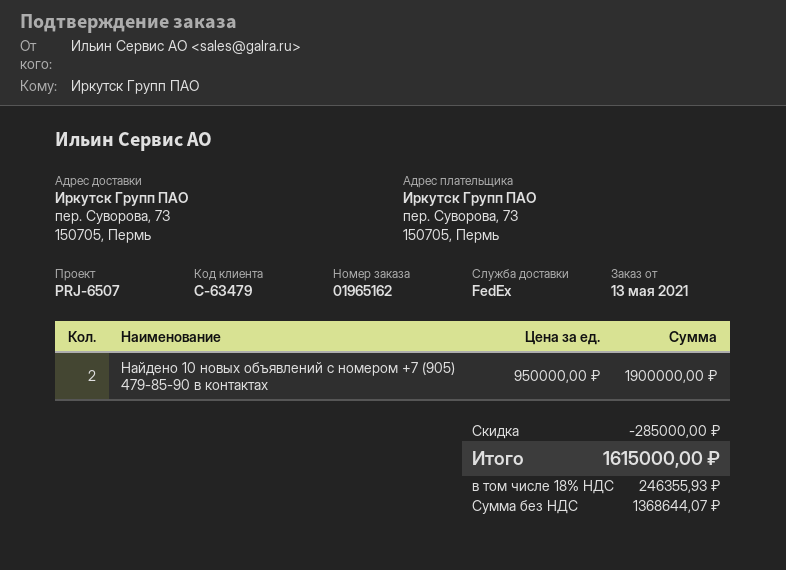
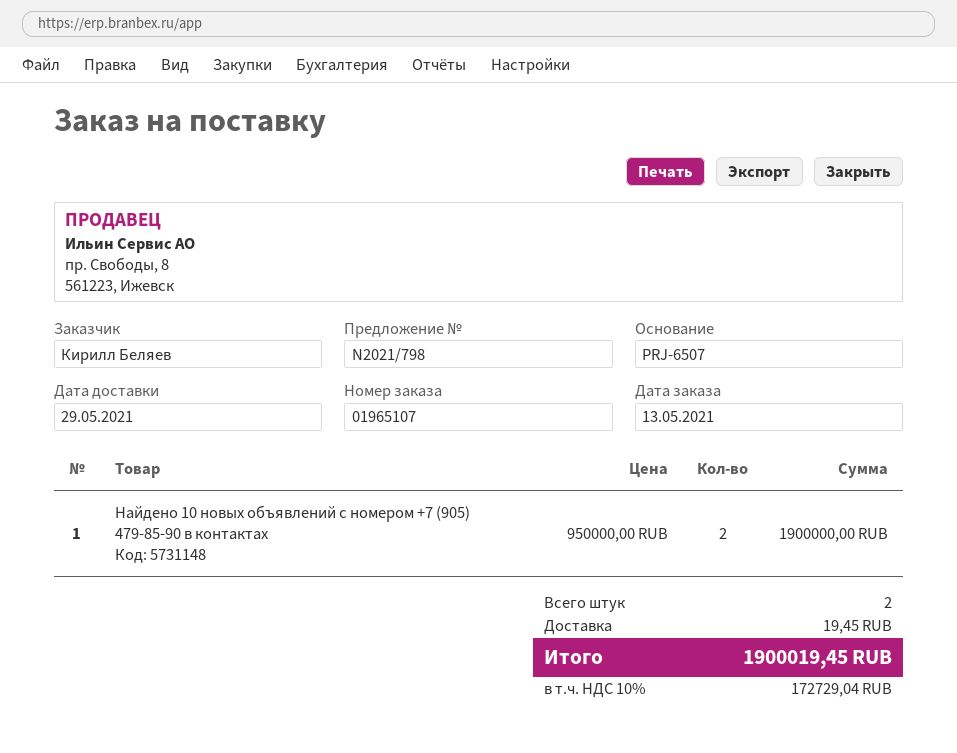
order number: 01965162 -> 01965107
discount: 285000.00 -> none
shipping: none -> 19.45
tax: 18% = 246355.93 -> 10% = 172729.04
total: 1615000.00 -> 1900019.45

